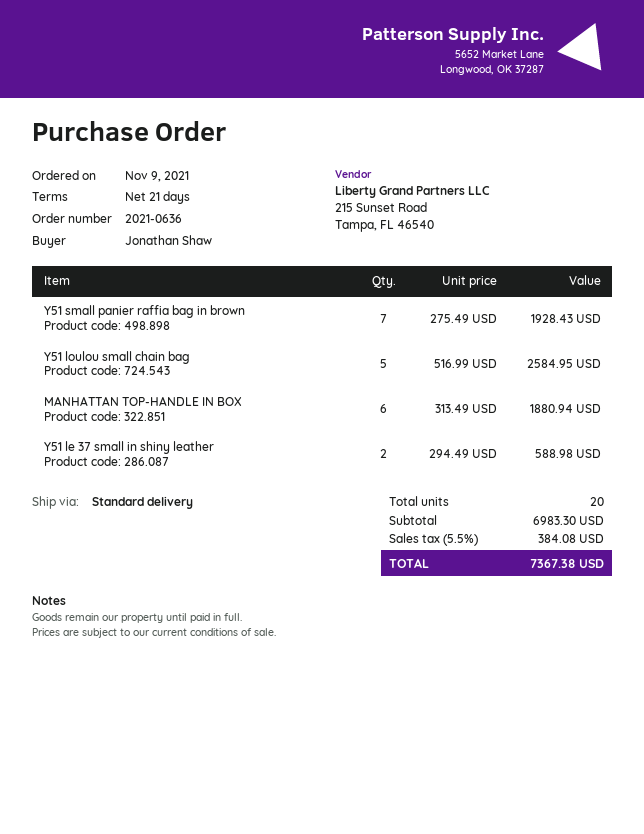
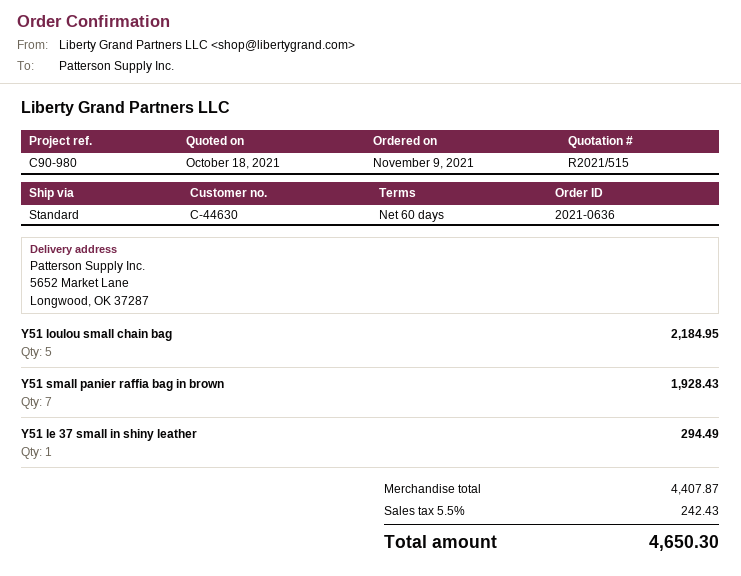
payment terms: 21 days -> 60 days
Y51 loulou small chain bag: 5 for 2584.95 -> 5 for 2184.95
MANHATTAN TOP-HANDLE IN BOX: 6 for 1880.94 -> none
Y51 le 37 small in shiny leather: 2 for 588.98 -> 1 for 294.49
subtotal: 6983.30 -> 4407.87
tax: 5.5% = 384.08 -> 5.5% = 242.43
total: 7367.38 -> 4650.30

